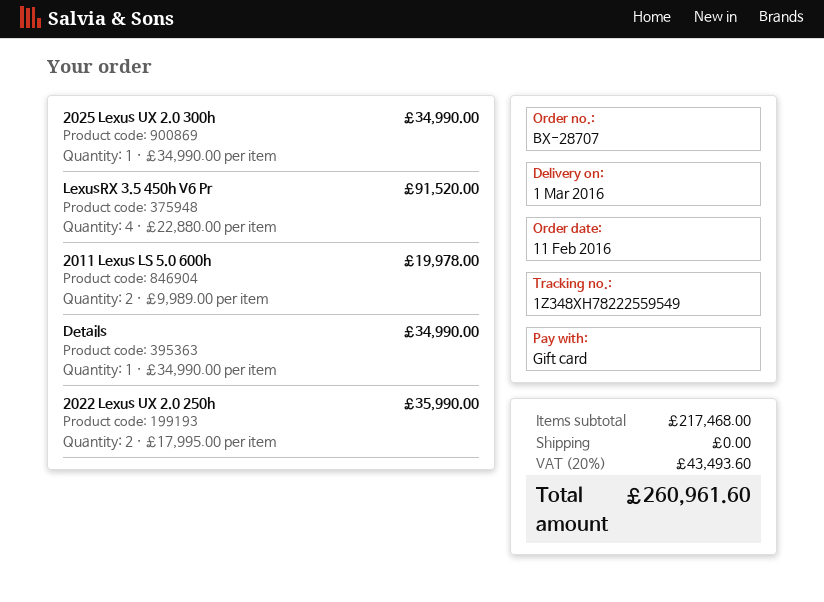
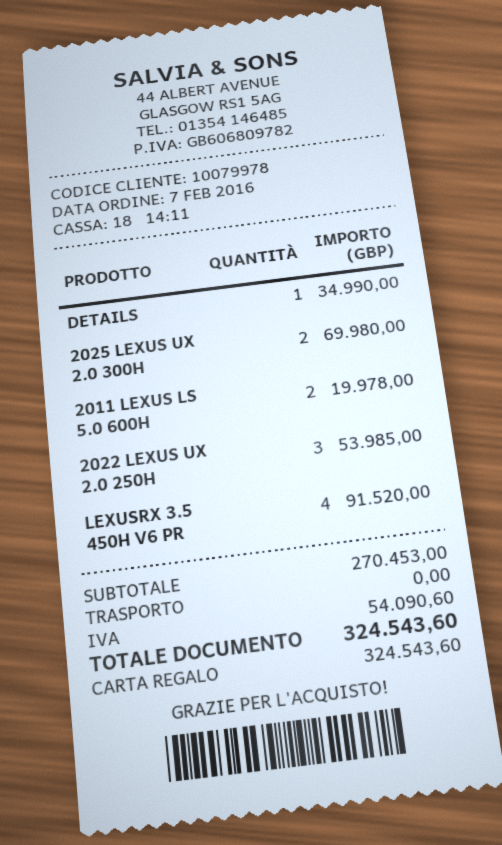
order date: 2016-02-11 -> 2016-02-07
2025 Lexus UX 2.0 300h: 1 for 34990.00 -> 2 for 69980.00
2022 Lexus UX 2.0 250h: 2 for 35990.00 -> 3 for 53985.00
subtotal: 217468.00 -> 270453.00
tax: 43493.60 -> 54090.60
total: 260961.60 -> 324543.60

